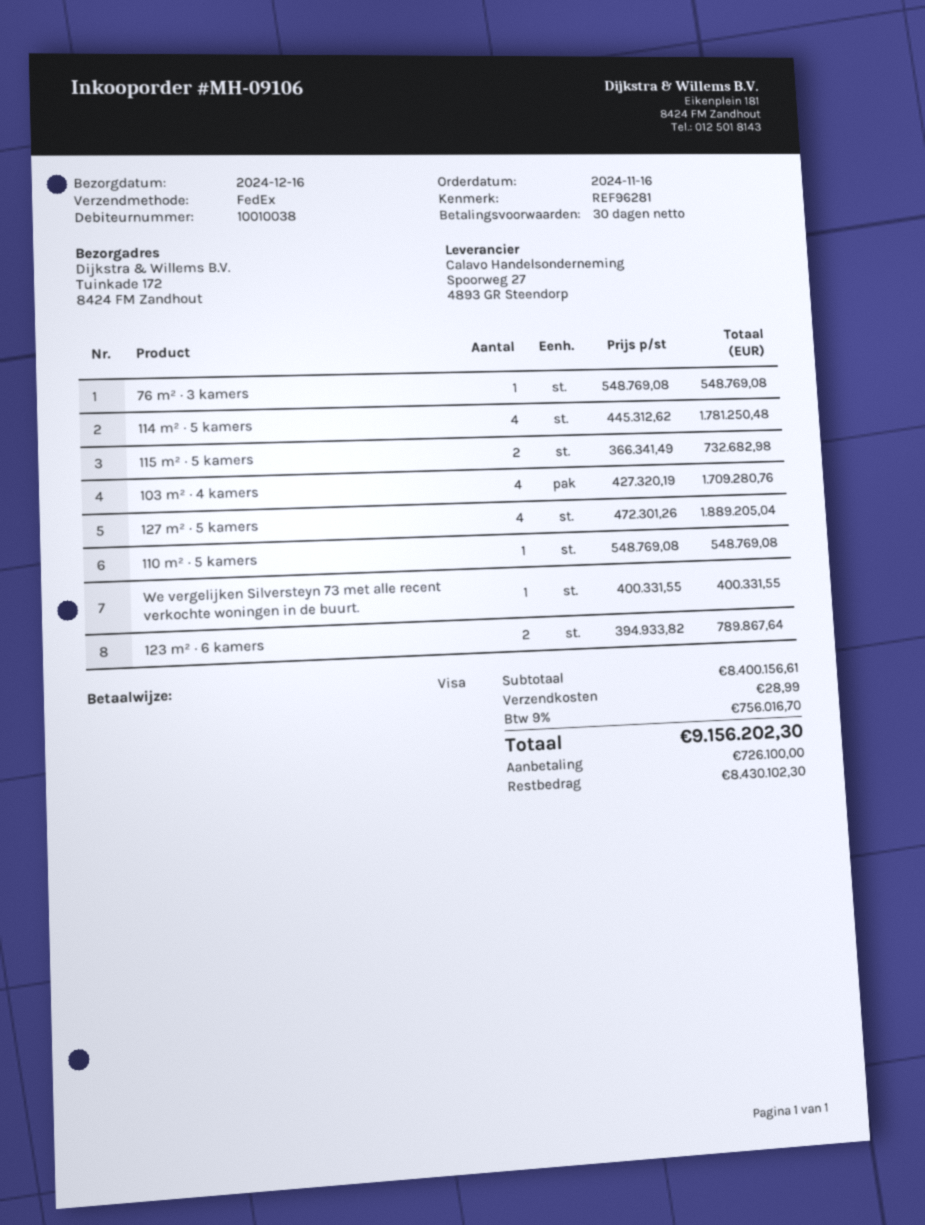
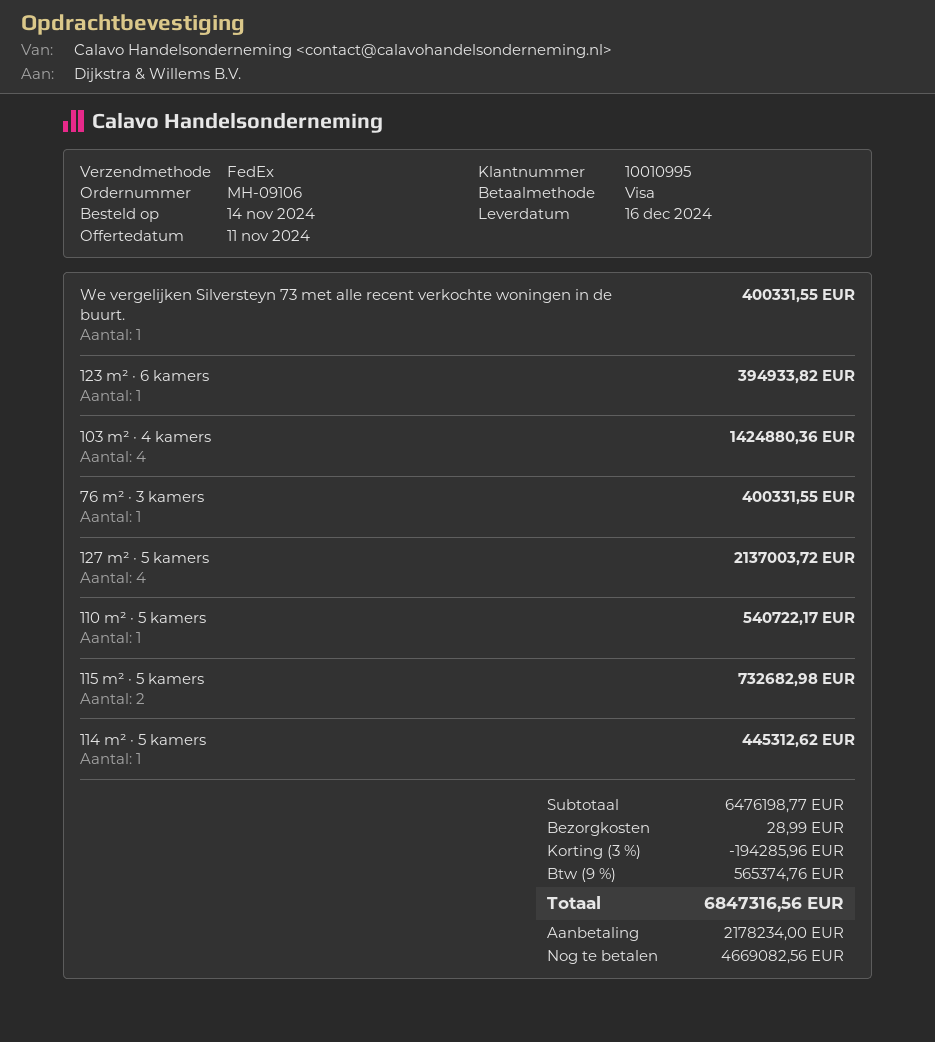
order date: 2024-11-16 -> 2024-11-14
customer number: 10010038 -> 10010995
76 m² · 3 kamers: 1 for 548769.08 -> 1 for 400331.55
114 m² · 5 kamers: 4 for 1781250.48 -> 1 for 445312.62
103 m² · 4 kamers: 4 for 1709280.76 -> 4 for 1424880.36
127 m² · 5 kamers: 4 for 1889205.04 -> 4 for 2137003.72
110 m² · 5 kamers: 1 for 548769.08 -> 1 for 540722.17
123 m² · 6 kamers: 2 for 789867.64 -> 1 for 394933.82
subtotal: 8400156.61 -> 6476198.77
discount: none -> 3% = 194285.96
tax: 9% = 756016.70 -> 9% = 565374.76
total: 9156202.30 -> 6847316.56
deposit: 726100.00 -> 2178234.00
balance: 8430102.30 -> 4669082.56

